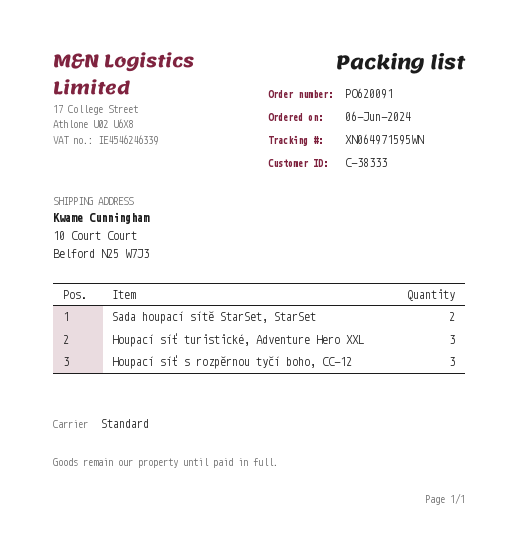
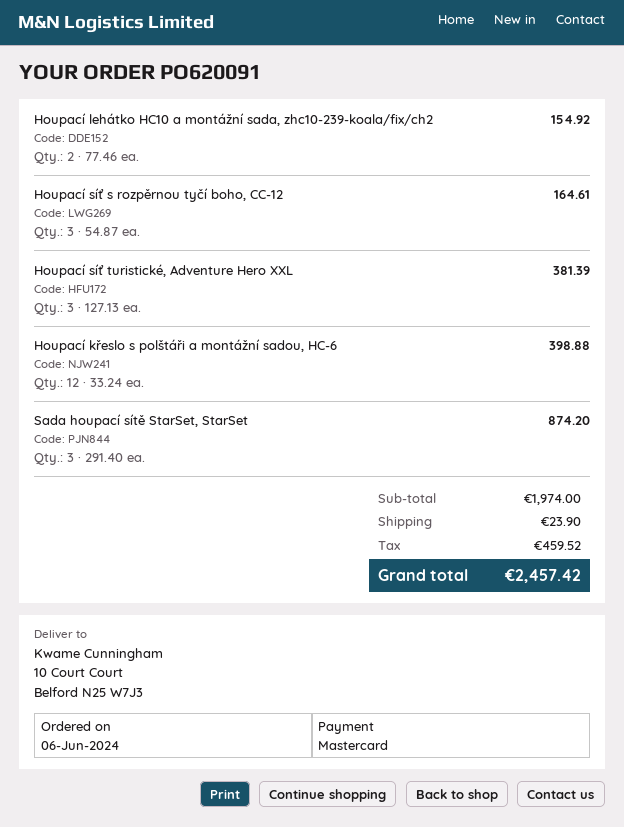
Sada houpací sítě StarSet, StarSet: 2 -> 3
Houpací lehátko HC10 a montážní sada, zhc10-239-koala/fix/ch2: none -> 2
Houpací křeslo s polštáři a montážní sadou, HC-6: none -> 12

